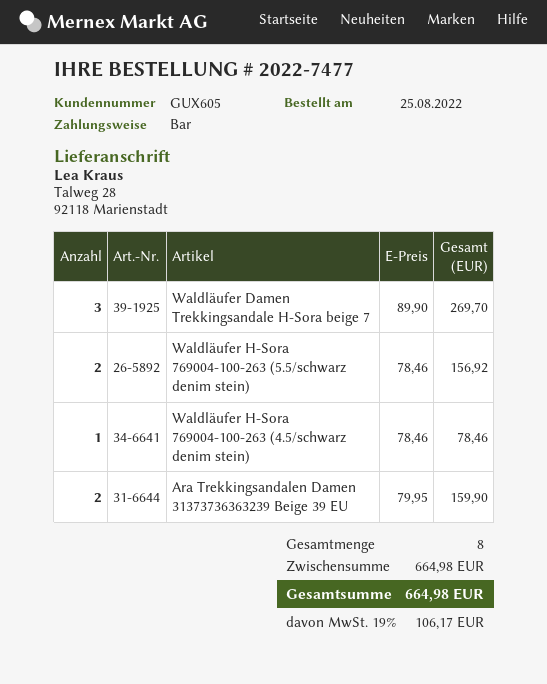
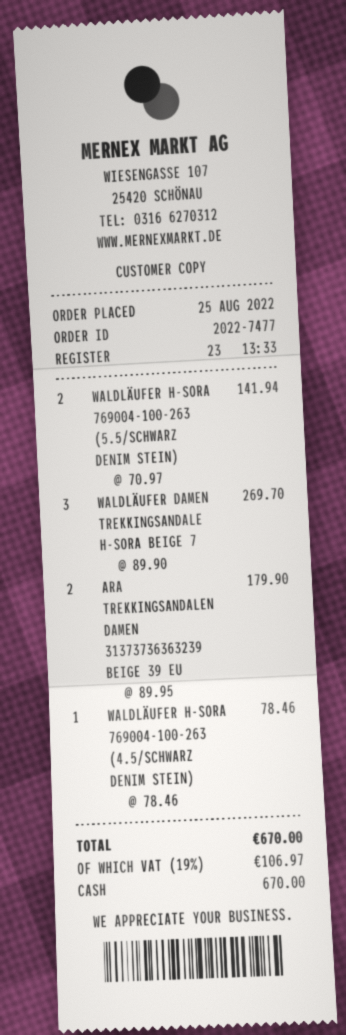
Waldläufer H-Sora 769004-100-263 (5.5/schwarz denim stein): 2 x 78.46 = 156.92 -> 2 x 70.97 = 141.94
Ara Trekkingsandalen Damen 31373736363239 Beige 39 EU: 2 x 79.95 = 159.90 -> 2 x 89.95 = 179.90
tax: 19% = 106.17 -> 19% = 106.97
total: 664.98 -> 670.00

